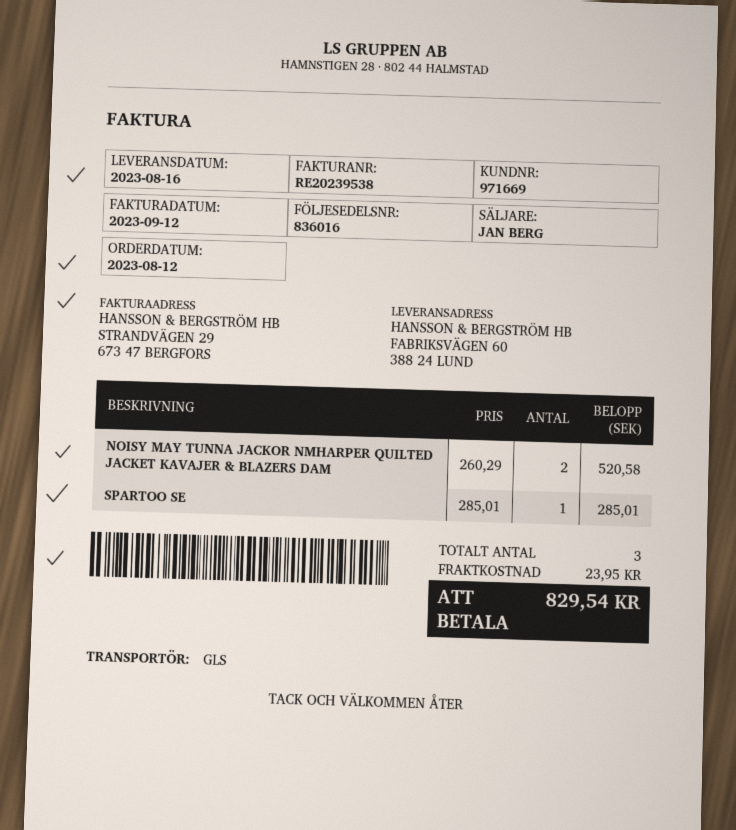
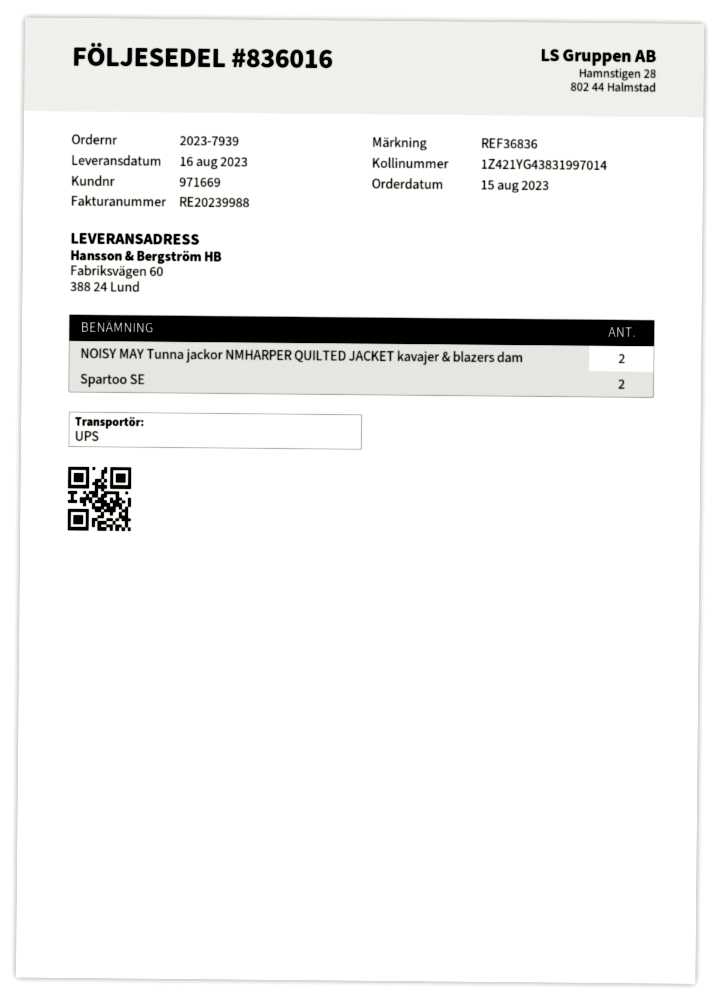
order date: 2023-08-12 -> 2023-08-15
invoice number: RE20239538 -> RE20239988
shipping method: GLS -> UPS
SPARTOO SE: 1 -> 2

